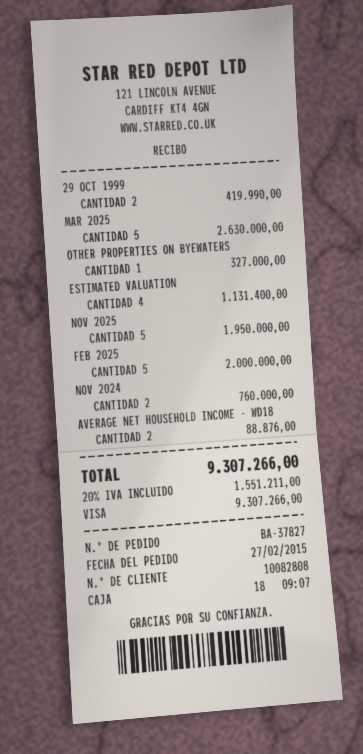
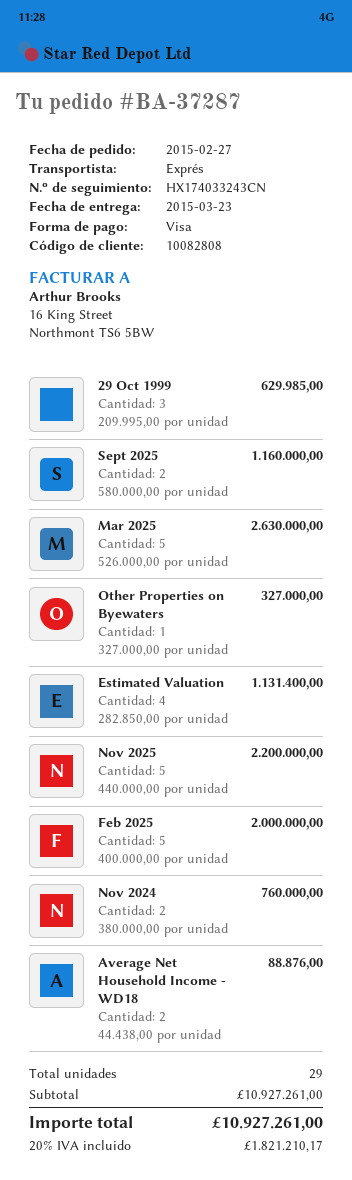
order number: BA-37827 -> BA-37287
29 OCT 1999: 2 for 419990.00 -> 3 for 629985.00
NOV 2025: 5 for 1950000.00 -> 5 for 2200000.00
Sept 2025: none -> 2 for 1160000.00
tax: 20% = 1551211.00 -> 20% = 1821210.17
total: 9307266.00 -> 10927261.00

